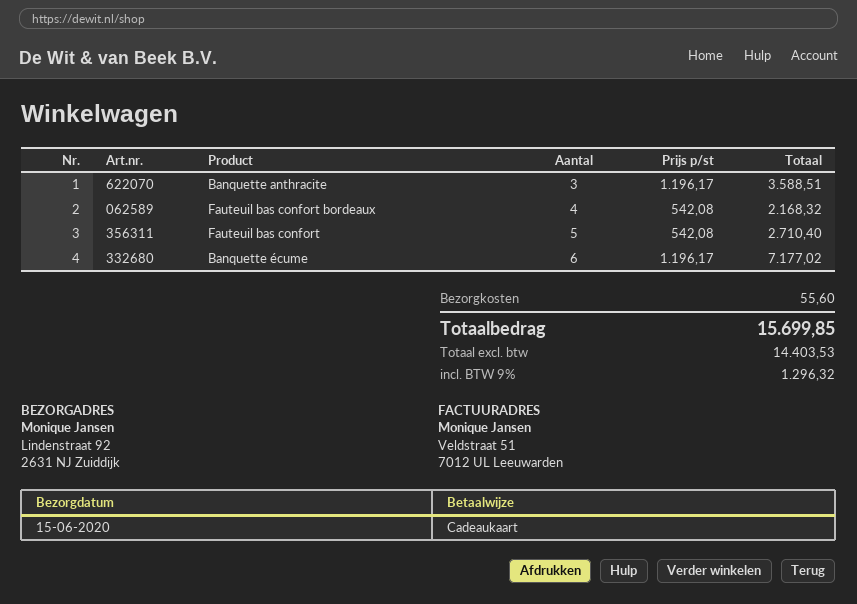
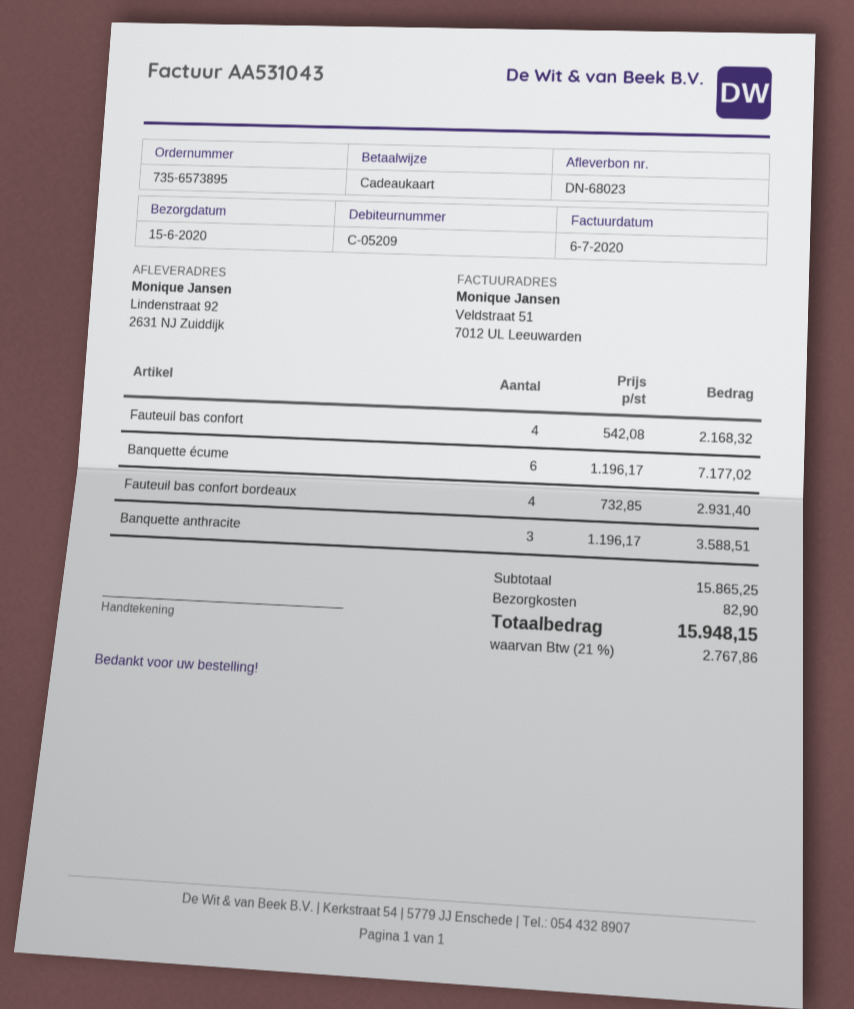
Fauteuil bas confort bordeaux: 4 x 542.08 = 2168.32 -> 4 x 732.85 = 2931.40
Fauteuil bas confort: 5 x 542.08 = 2710.40 -> 4 x 542.08 = 2168.32
shipping: 55.60 -> 82.90
tax: 9% = 1296.32 -> 21% = 2767.86
total: 15699.85 -> 15948.15

